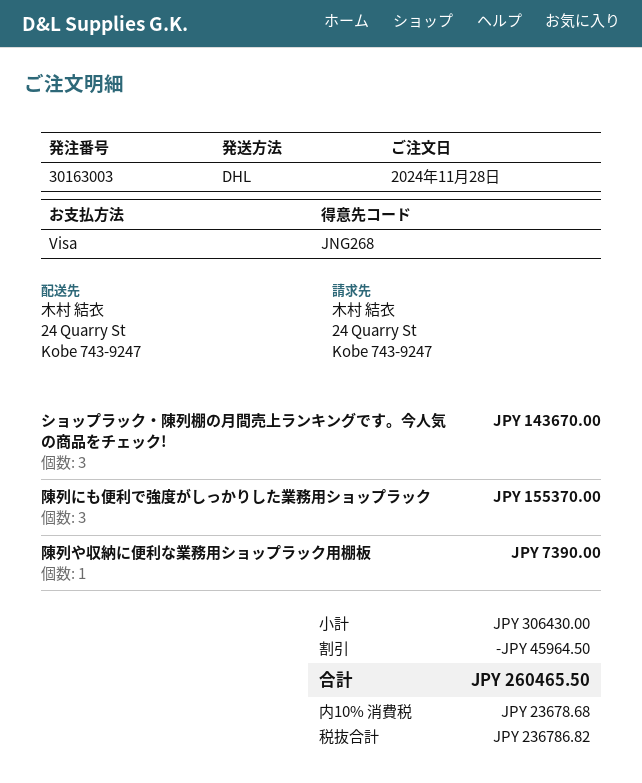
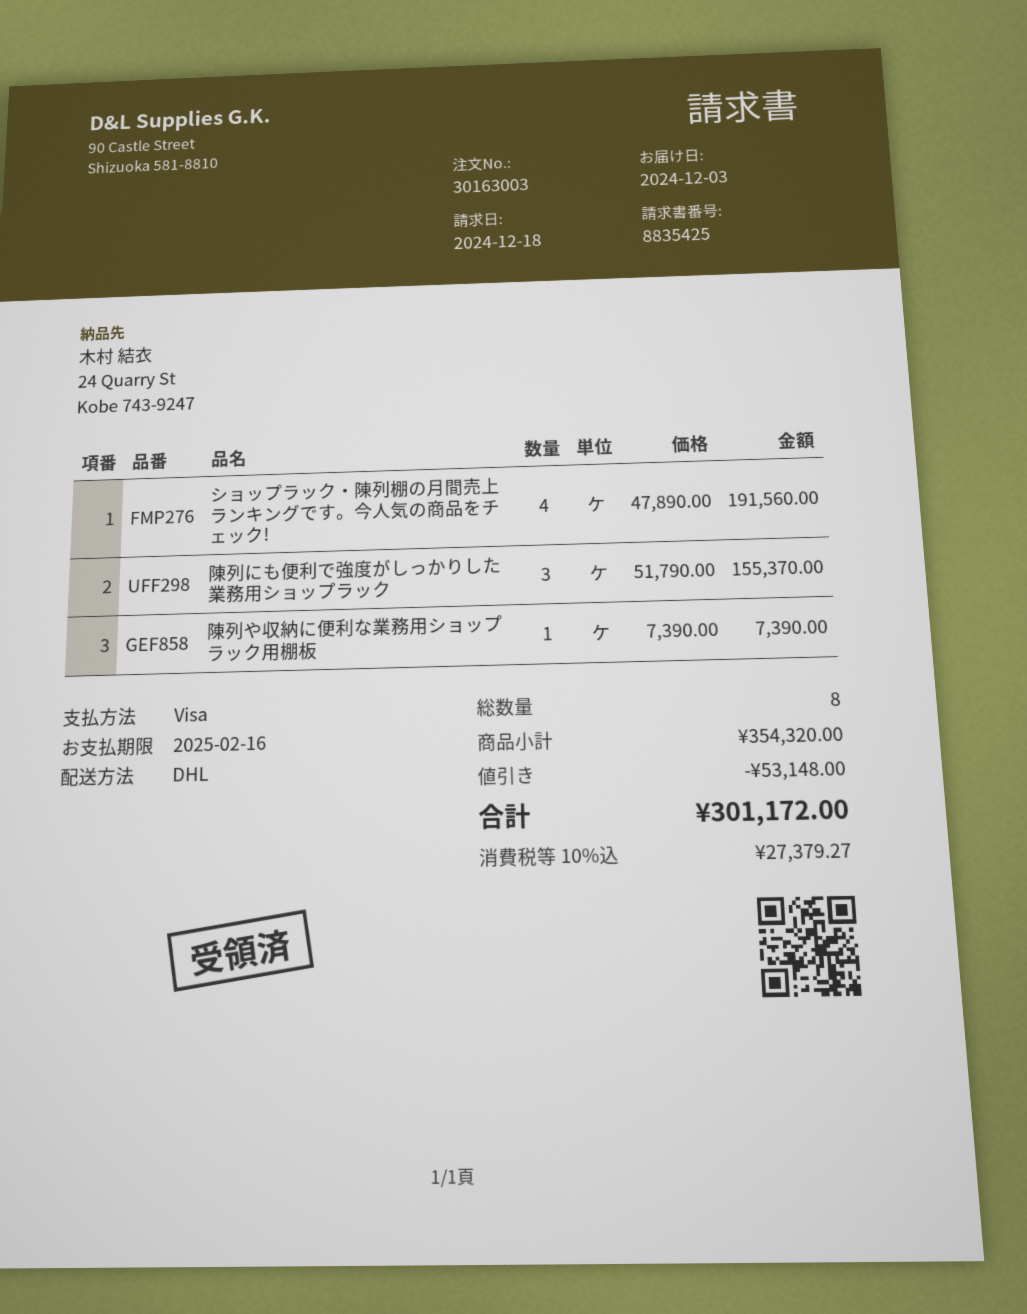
ショップラック・陳列棚の月間売上ランキングです。今人気の商品をチェック!: 3 for 143670.00 -> 4 for 191560.00
subtotal: 306430.00 -> 354320.00
discount: 45964.50 -> 53148.00
tax: 10% = 23678.68 -> 10% = 27379.27
total: 260465.50 -> 301172.00

